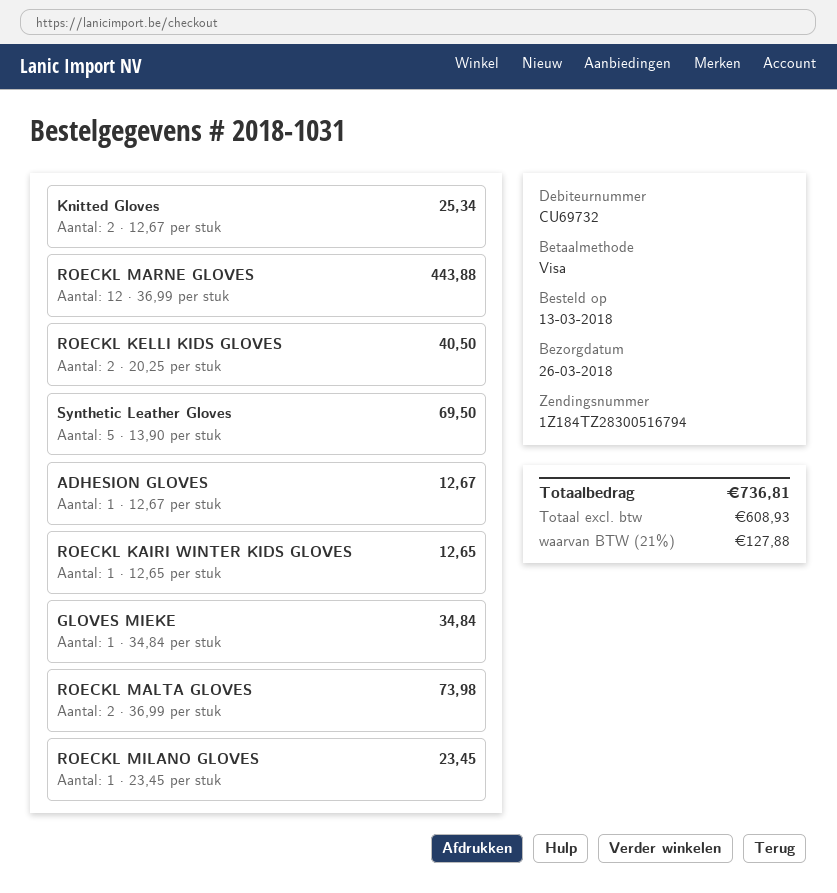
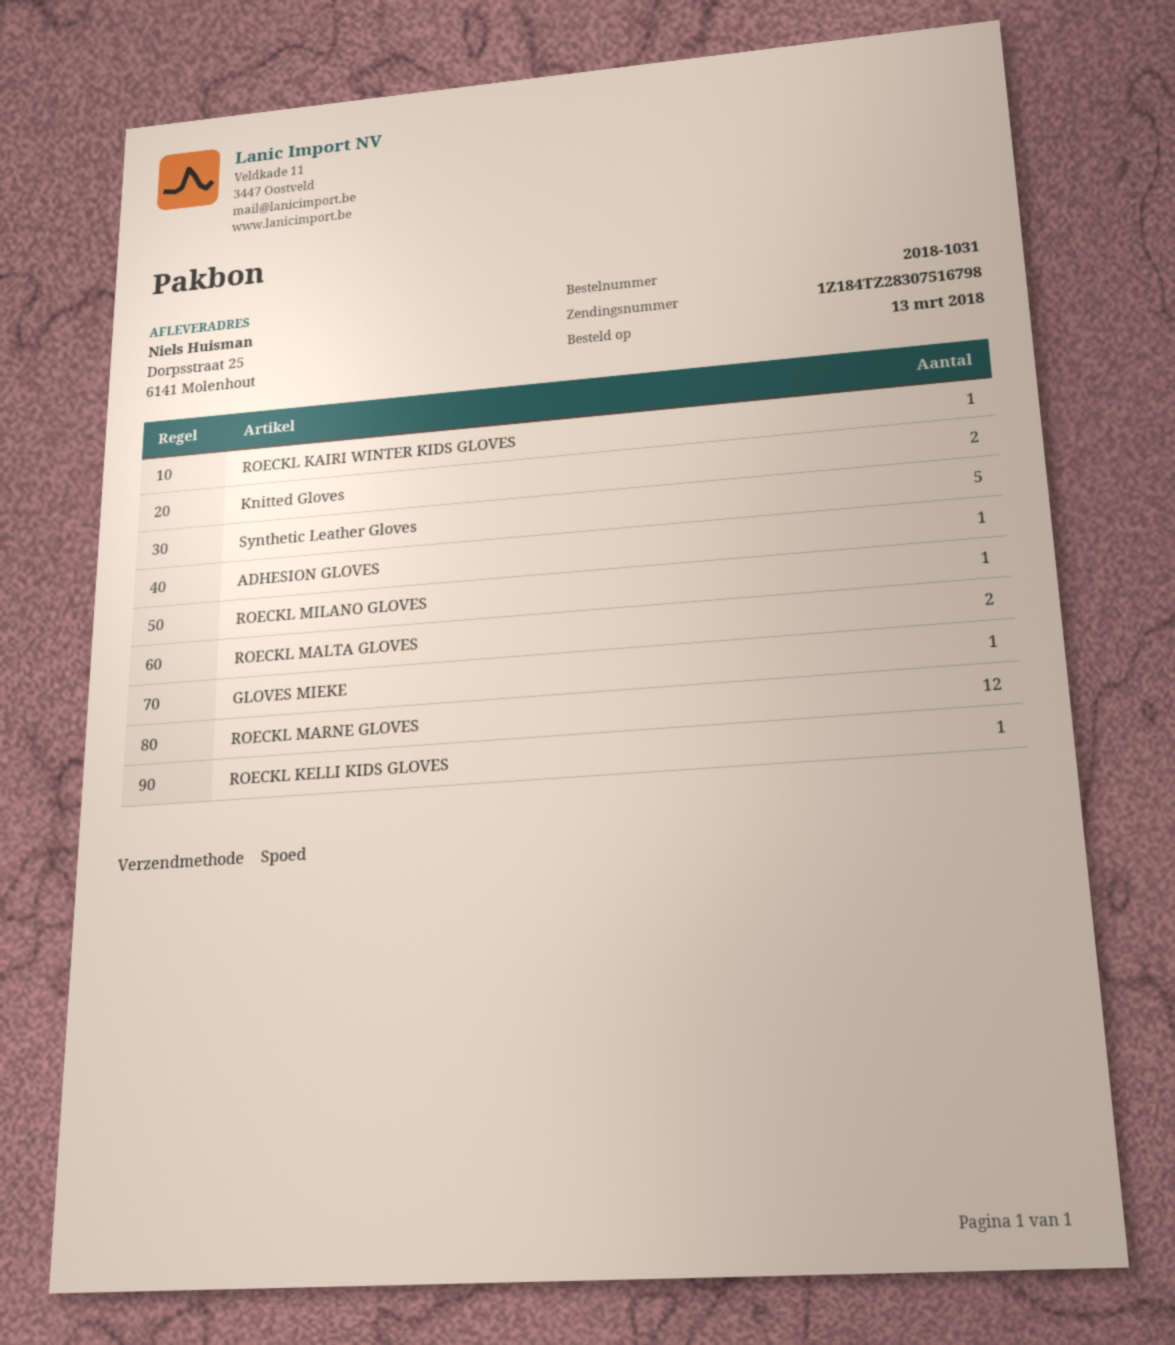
tracking number: 1Z184TZ28300516794 -> 1Z184TZ28307516798
ROECKL KELLI KIDS GLOVES: 2 -> 1

